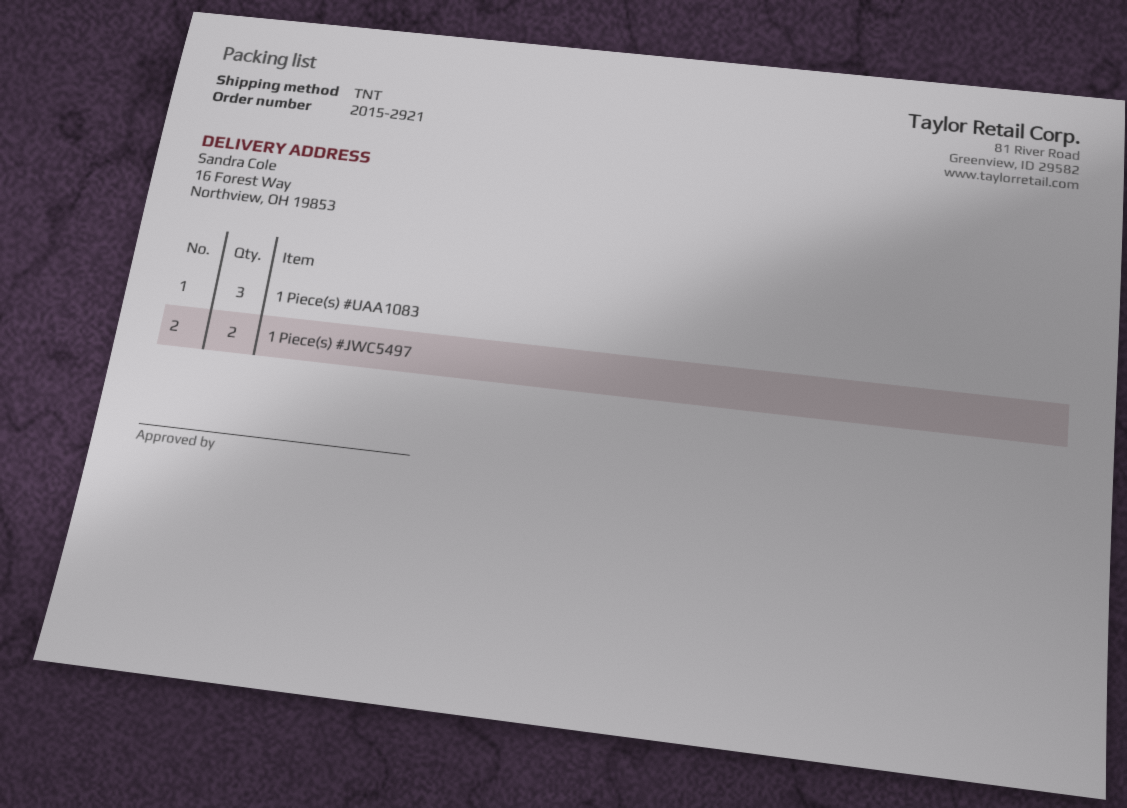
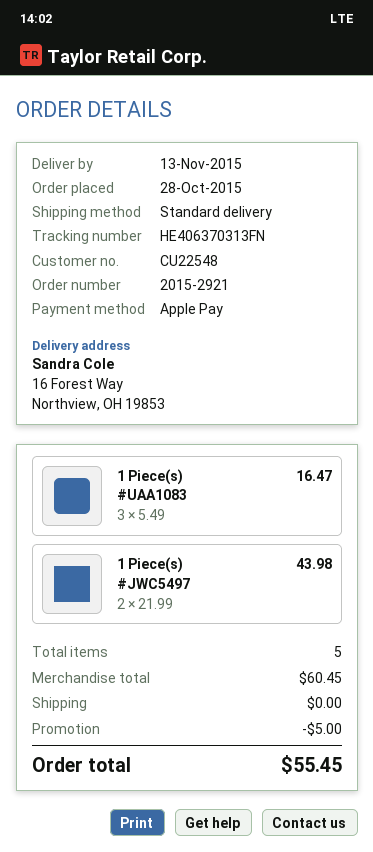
shipping method: TNT -> standard

